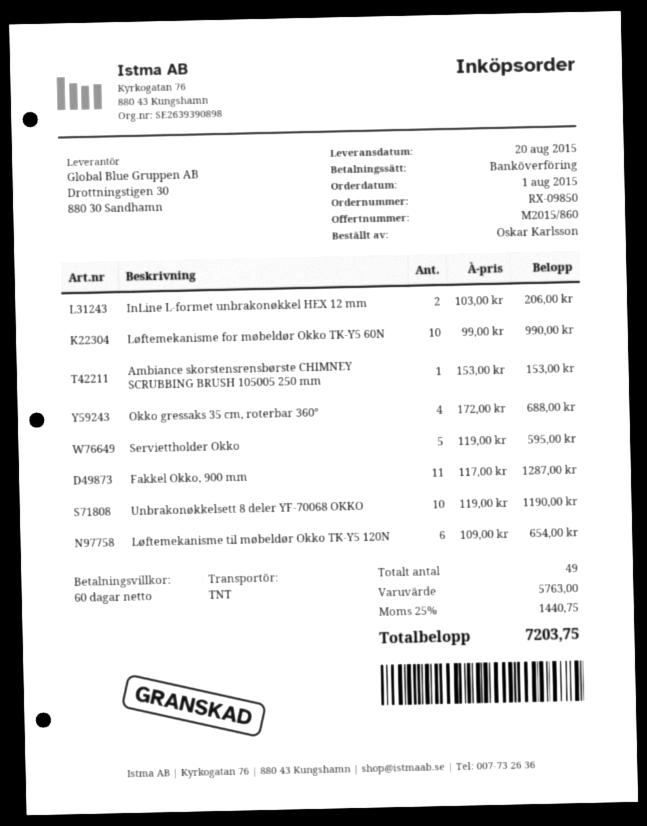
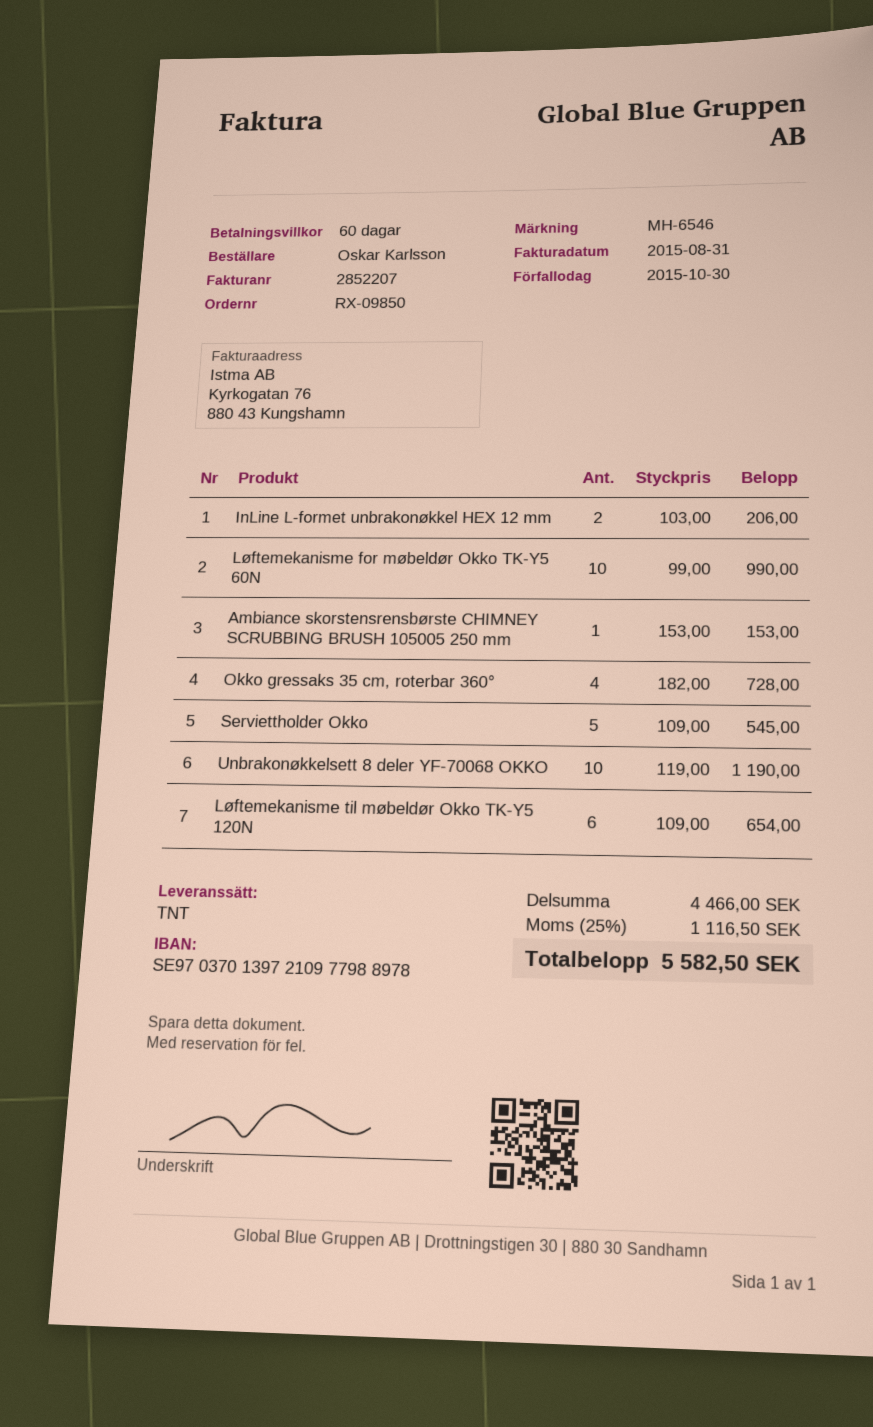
Okko gressaks 35 cm, roterbar 360°: 4 x 172.00 = 688.00 -> 4 x 182.00 = 728.00
Serviettholder Okko: 5 x 119.00 = 595.00 -> 5 x 109.00 = 545.00
Fakkel Okko, 900 mm: 11 x 117.00 = 1287.00 -> none
subtotal: 5763.00 -> 4466.00
tax: 25% = 1440.75 -> 25% = 1116.50
total: 7203.75 -> 5582.50

